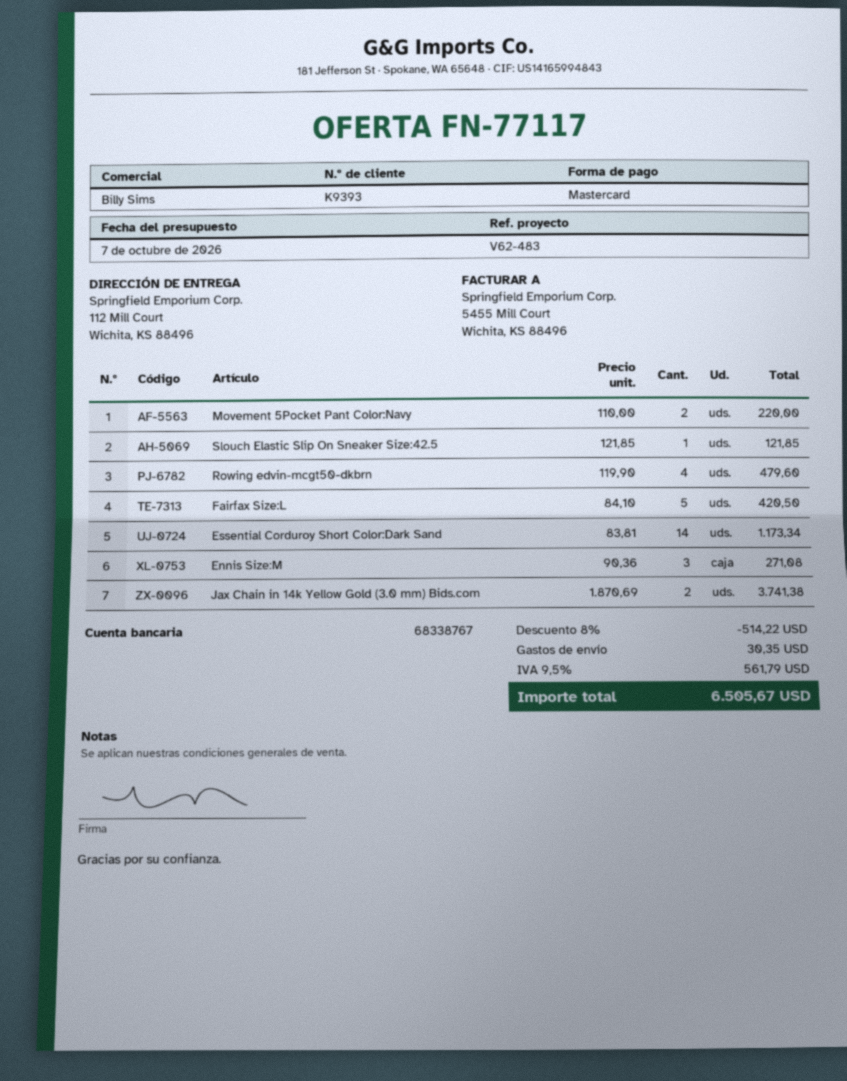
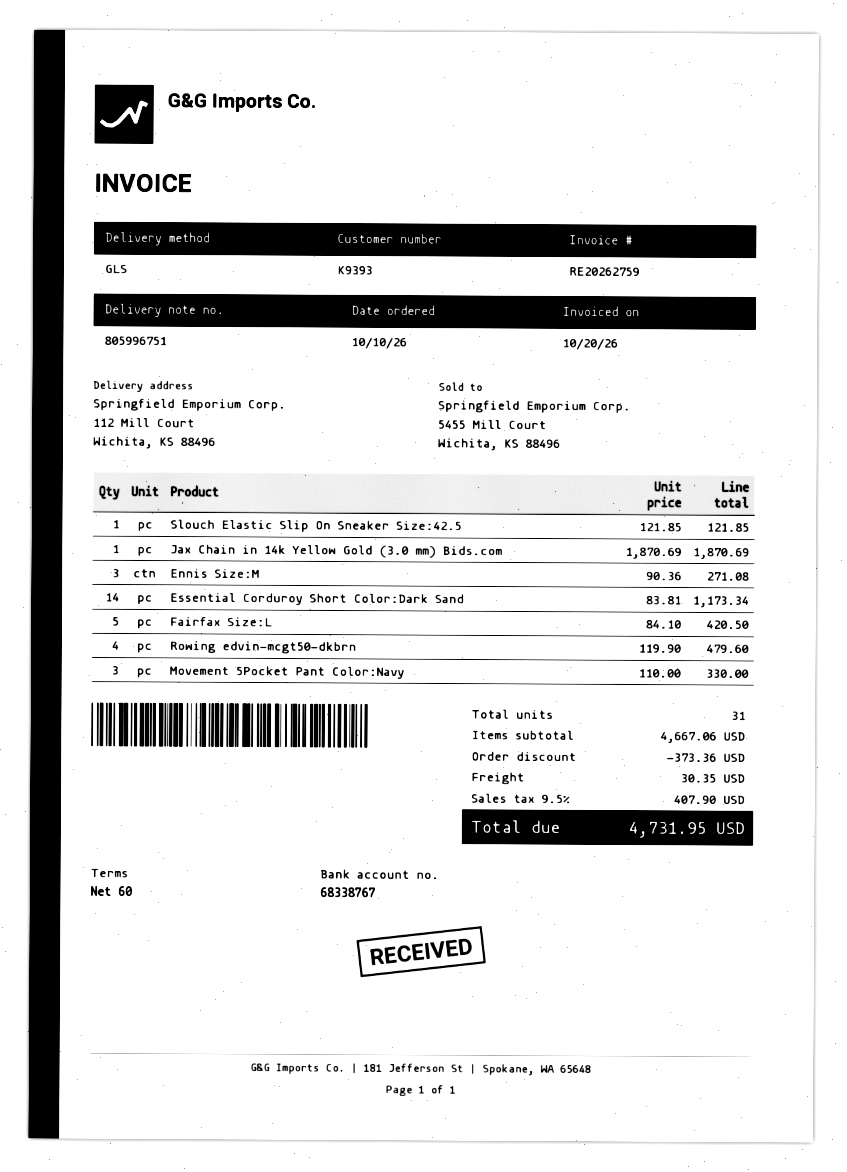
Movement 5Pocket Pant Color:Navy: 2 x 110.00 = 220.00 -> 3 x 110.00 = 330.00
Jax Chain in 14k Yellow Gold (3.0 mm) Bids.com: 2 x 1870.69 = 3741.38 -> 1 x 1870.69 = 1870.69
discount: 514.22 -> 373.36
tax: 9.5% = 561.79 -> 9.5% = 407.90
total: 6505.67 -> 4731.95

